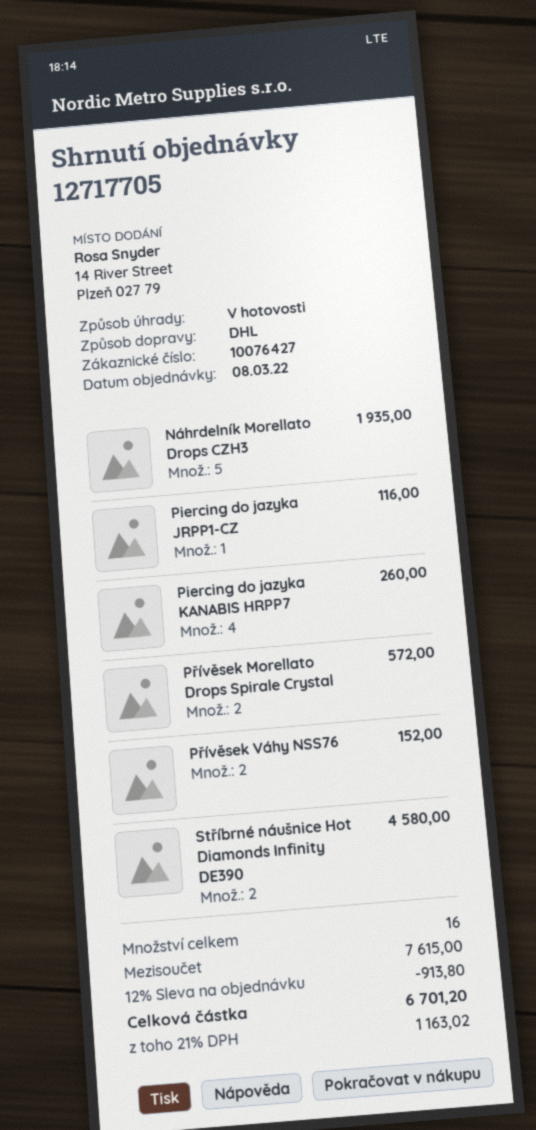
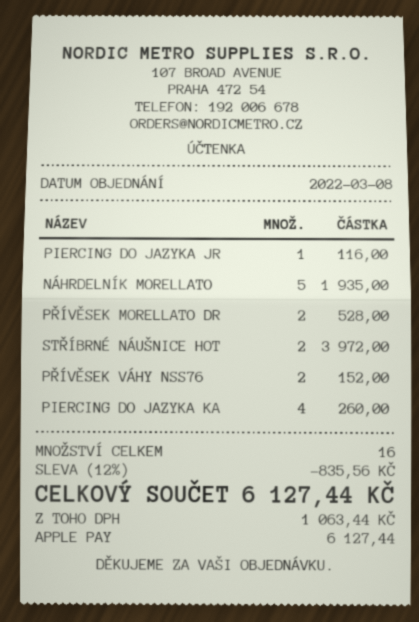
payment method: cash -> Apple Pay
Přívěsek Morellato Drops Spirale Crystal: 2 for 572.00 -> 2 for 528.00
Stříbrné náušnice Hot Diamonds Infinity DE390: 2 for 4580.00 -> 2 for 3972.00
discount: 12% = 913.80 -> 12% = 835.56
tax: 1163.02 -> 1063.44
total: 6701.20 -> 6127.44

